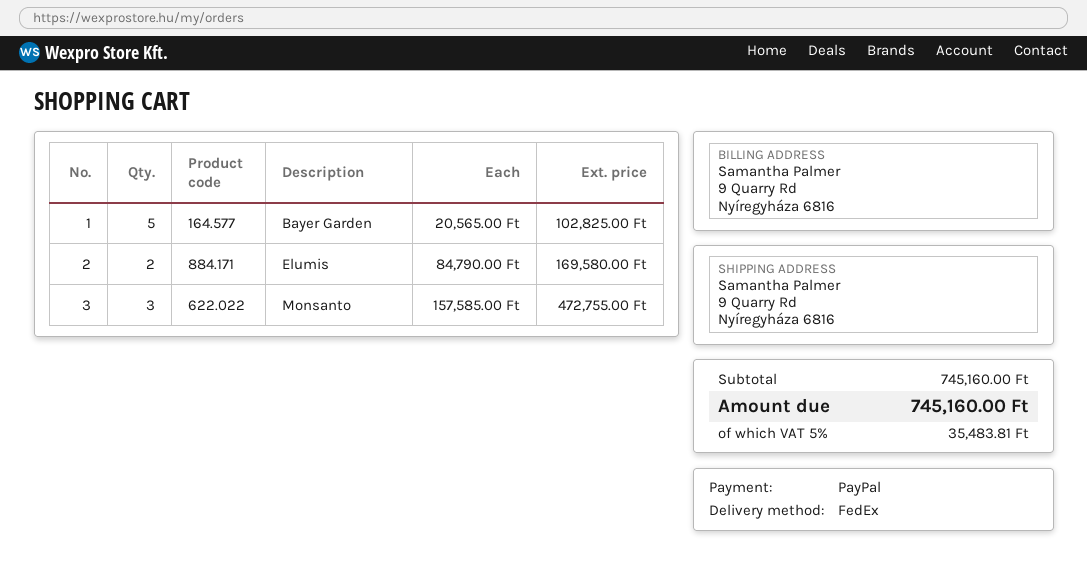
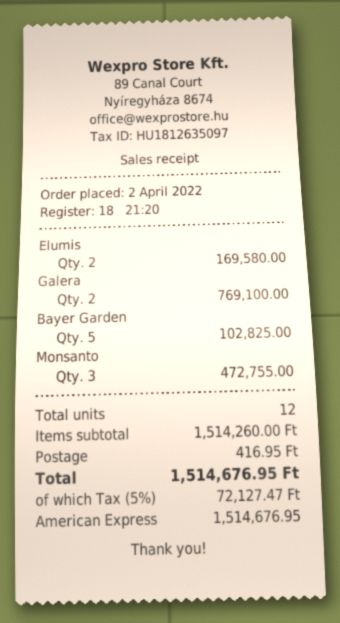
payment method: PayPal -> American Express
Galera: none -> 2 for 769100.00
subtotal: 745160.00 -> 1514260.00
shipping: none -> 416.95
tax: 5% = 35483.81 -> 5% = 72127.47
total: 745160.00 -> 1514676.95

